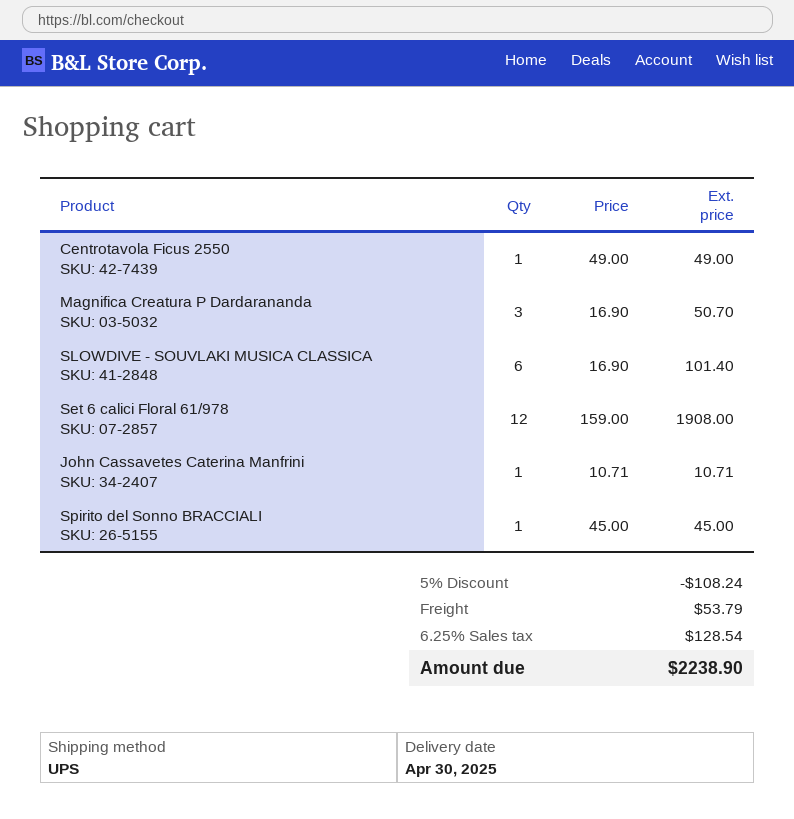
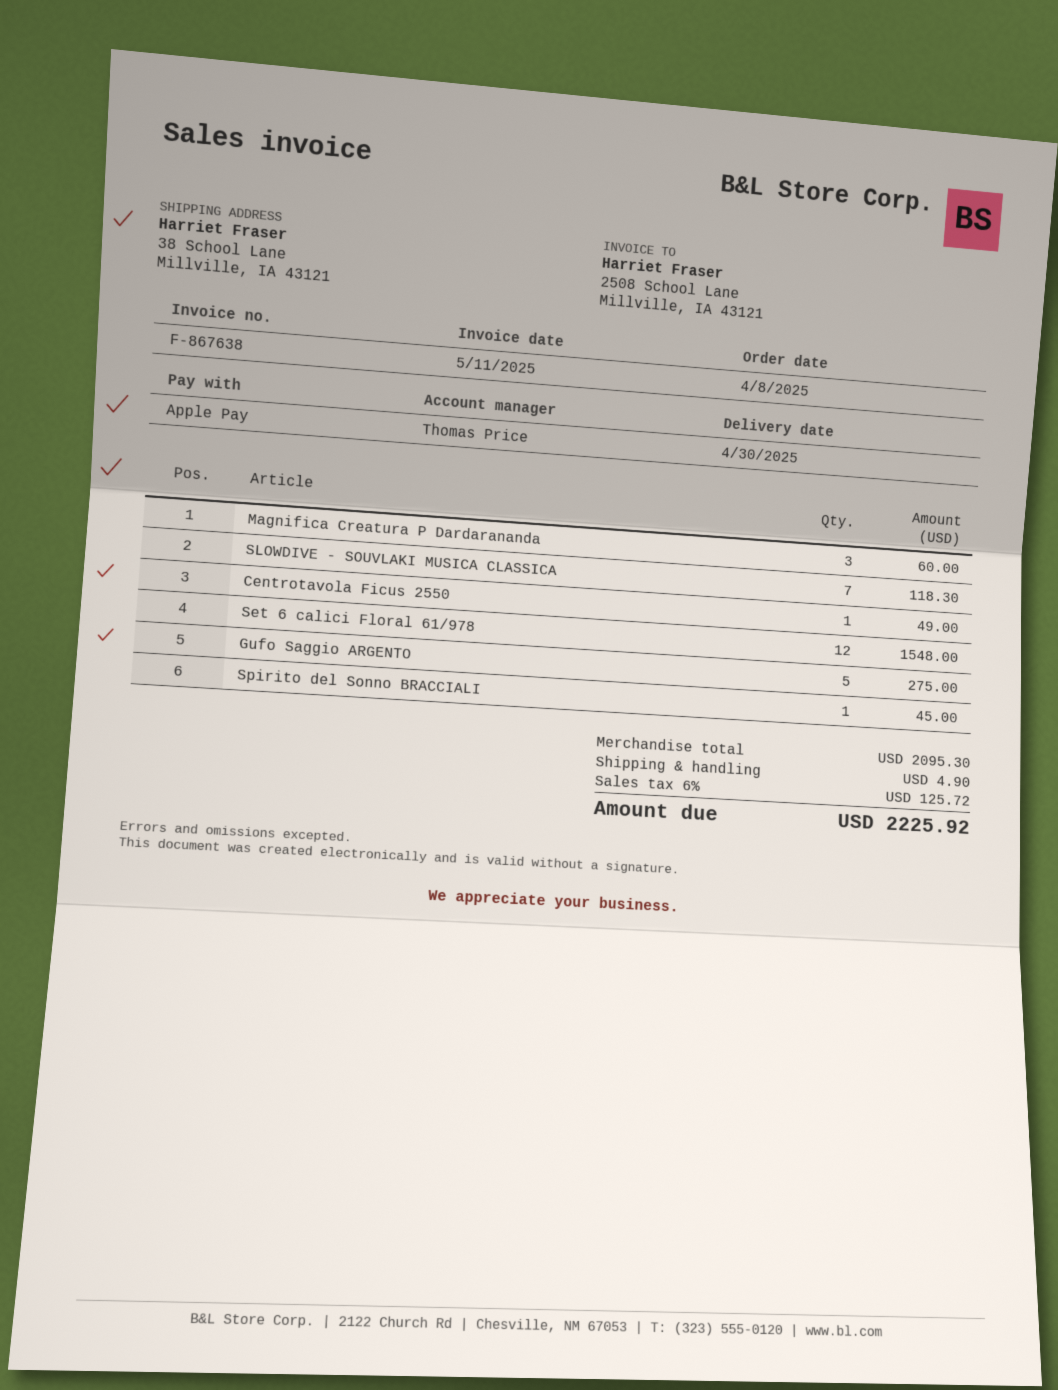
Magnifica Creatura P Dardarananda: 3 for 50.70 -> 3 for 60.00
SLOWDIVE - SOUVLAKI MUSICA CLASSICA: 6 for 101.40 -> 7 for 118.30
Set 6 calici Floral 61/978: 12 for 1908.00 -> 12 for 1548.00
John Cassavetes Caterina Manfrini: 1 for 10.71 -> none
Gufo Saggio ARGENTO: none -> 5 for 275.00
discount: 5% = 108.24 -> none
shipping: 53.79 -> 4.90
tax: 6.25% = 128.54 -> 6% = 125.72
total: 2238.90 -> 2225.92

